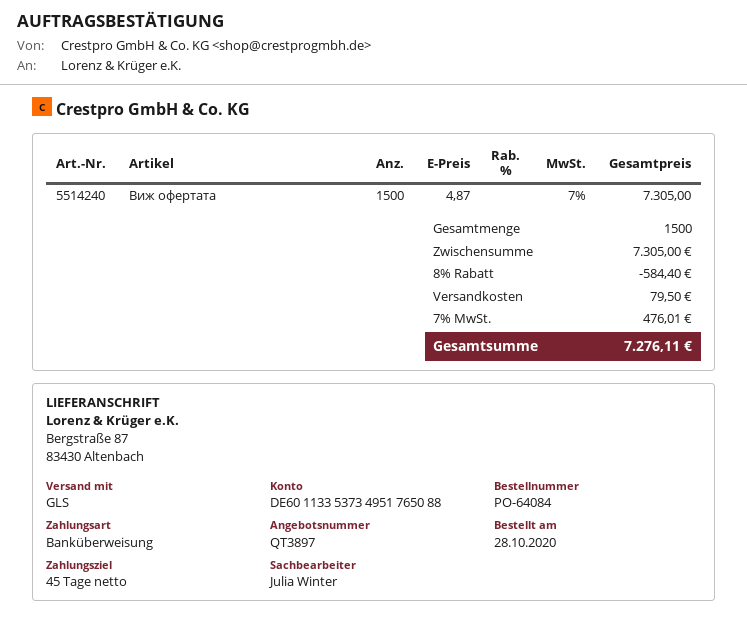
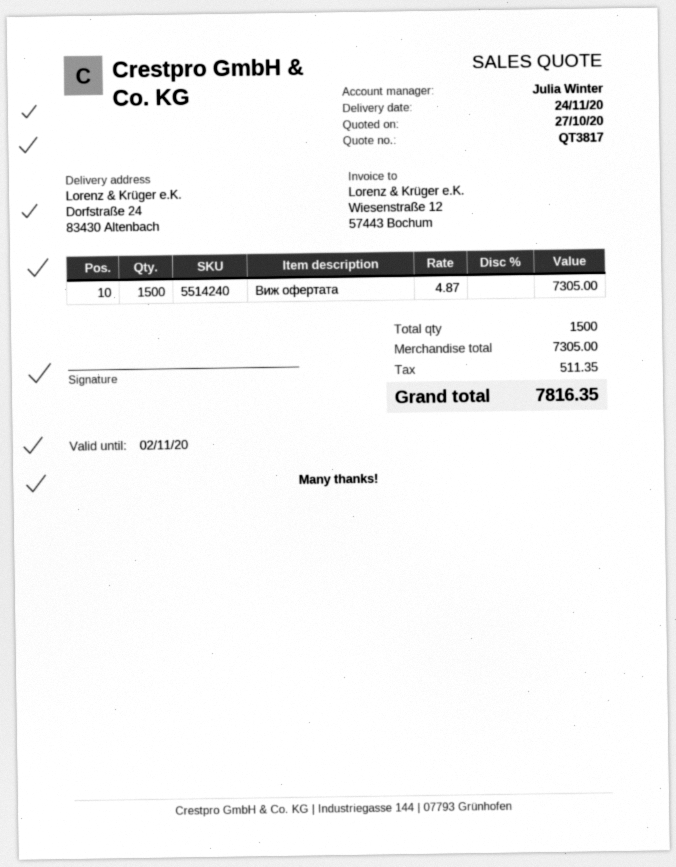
quote number: QT3897 -> QT3817
ship to: Bergstraße 87, 83430 Altenbach -> Dorfstraße 24, 83430 Altenbach
discount: 8% = 584.40 -> none
shipping: 79.50 -> none
tax: 476.01 -> 511.35
total: 7276.11 -> 7816.35

